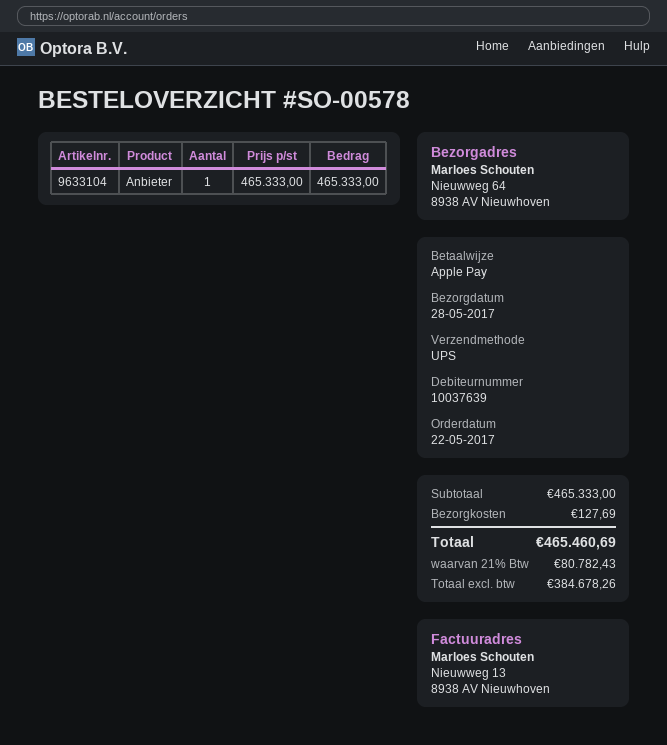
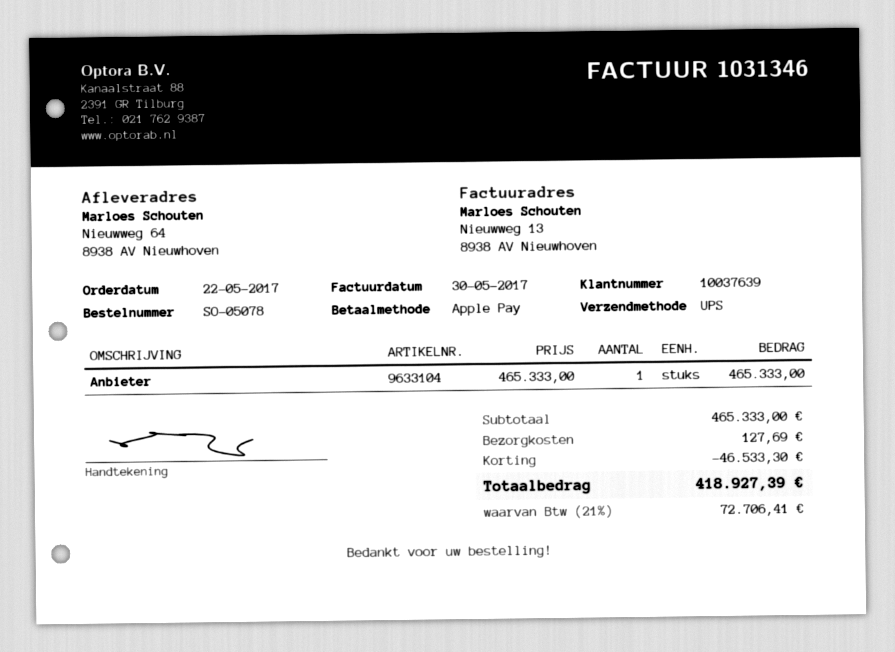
order number: SO-00578 -> SO-05078
discount: none -> 46533.30
tax: 21% = 80782.43 -> 21% = 72706.41
total: 465460.69 -> 418927.39

